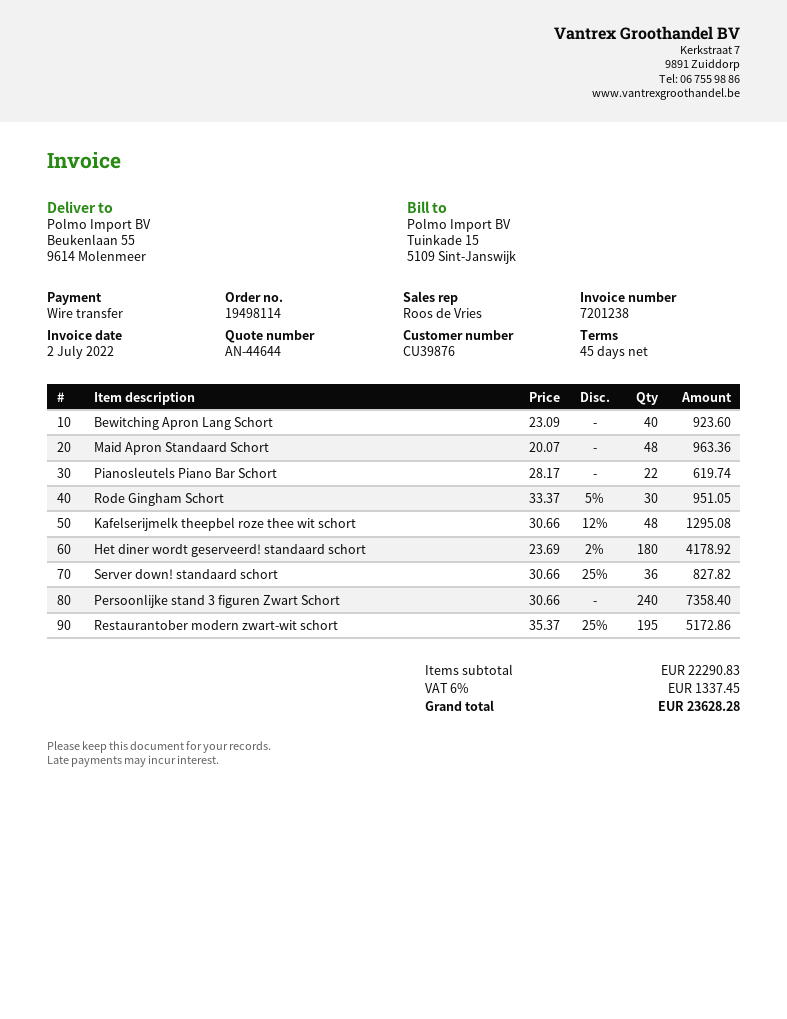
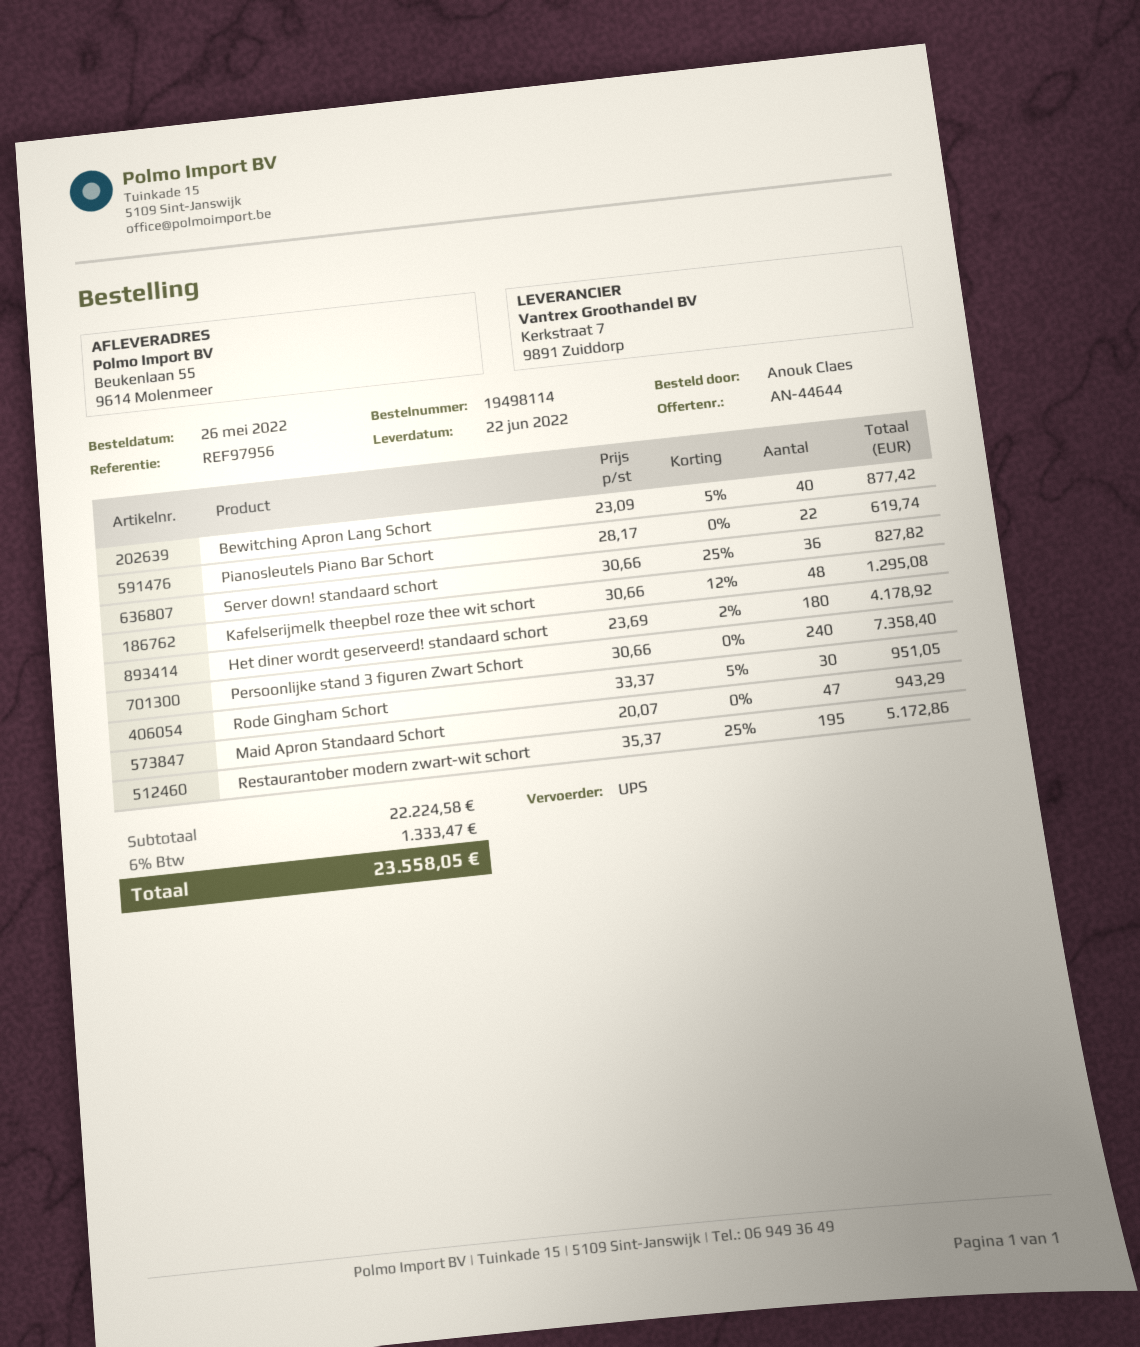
Bewitching Apron Lang Schort: 40 x 23.09 = 923.60 -> 40 x 23.09 - 5% = 877.42
Maid Apron Standaard Schort: 48 x 20.07 = 963.36 -> 47 x 20.07 = 943.29
subtotal: 22290.83 -> 22224.58
tax: 6% = 1337.45 -> 6% = 1333.47
total: 23628.28 -> 23558.05

